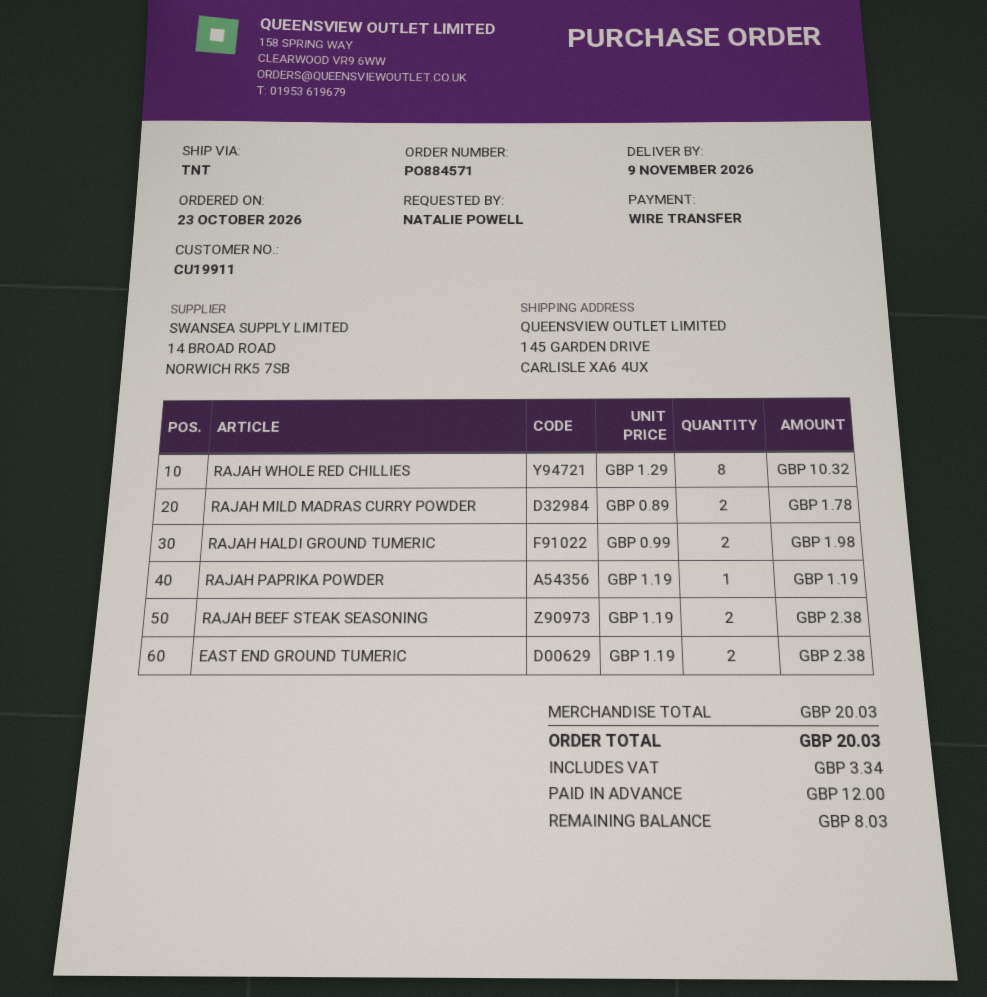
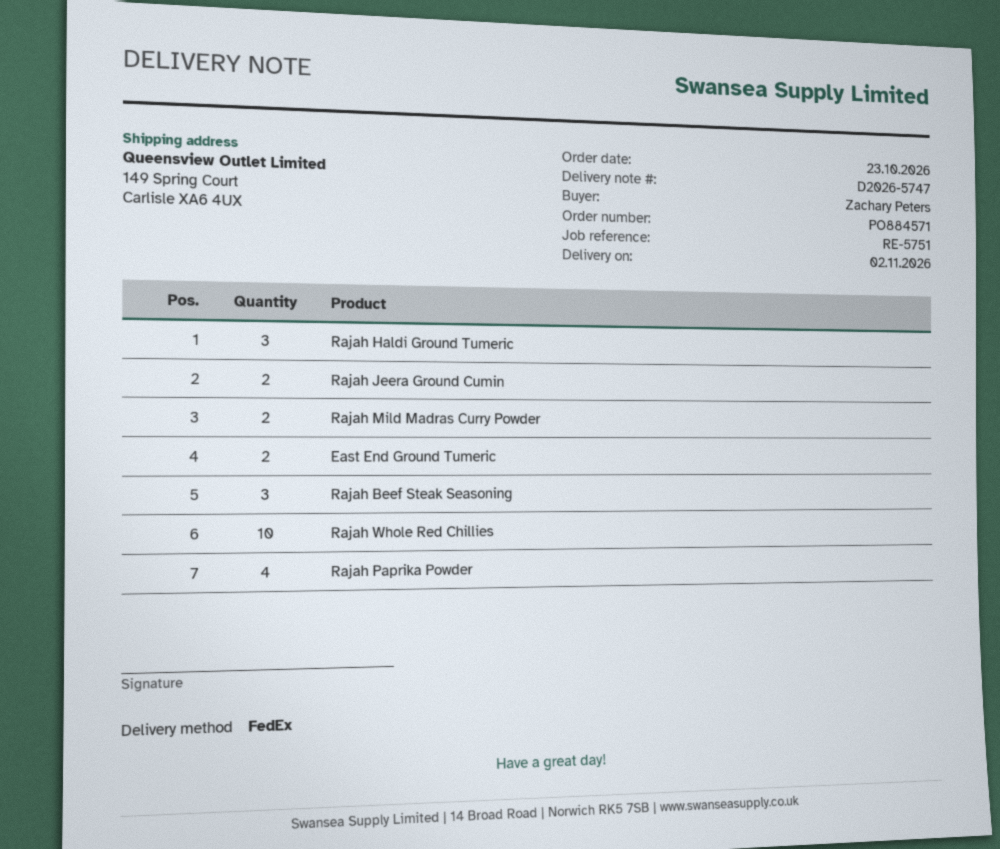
delivery date: 2026-11-09 -> 2026-11-02
ordered by: NATALIE POWELL -> Zachary Peters
shipping method: TNT -> FedEx
ship to: 145 GARDEN DRIVE, CARLISLE XA6 4UX -> 149 Spring Court, Carlisle XA6 4UX
RAJAH WHOLE RED CHILLIES: 8 -> 10
RAJAH HALDI GROUND TUMERIC: 2 -> 3
RAJAH PAPRIKA POWDER: 1 -> 4
RAJAH BEEF STEAK SEASONING: 2 -> 3
Rajah Jeera Ground Cumin: none -> 2

